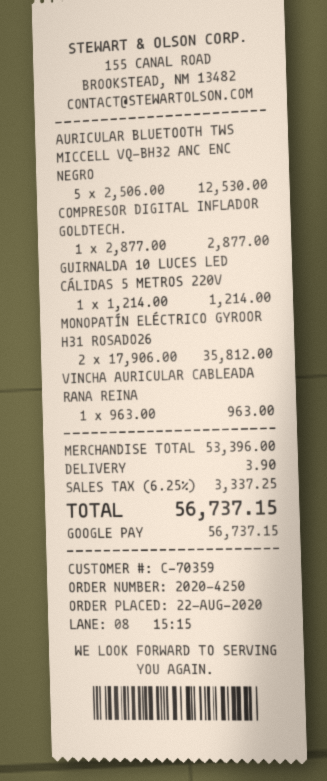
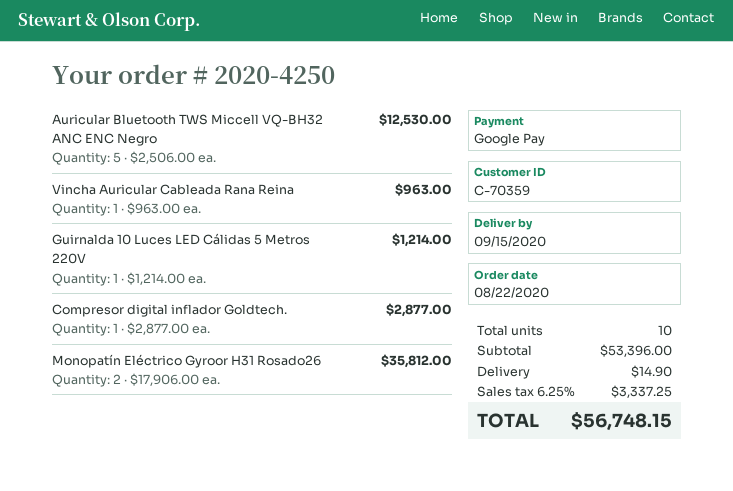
shipping: 3.90 -> 14.90
total: 56737.15 -> 56748.15

